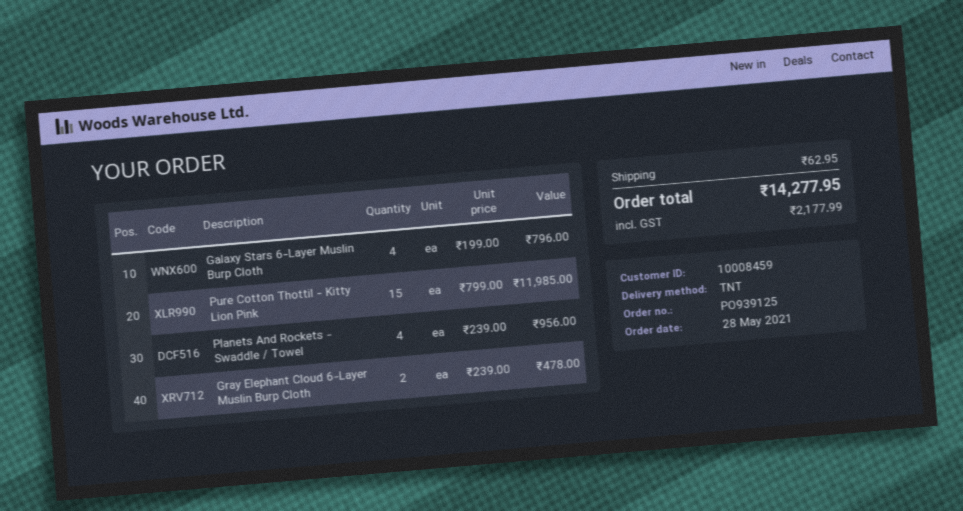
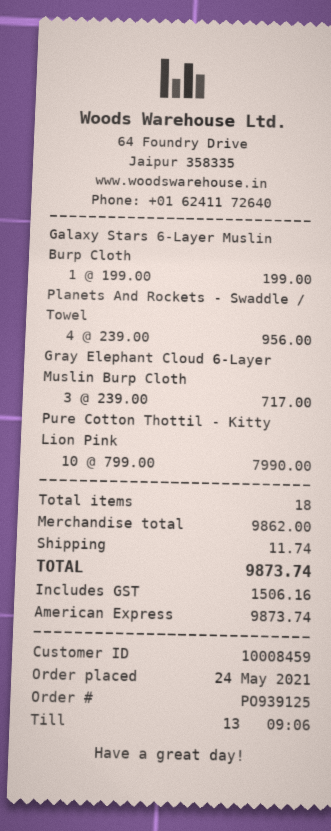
order date: 2021-05-28 -> 2021-05-24
Galaxy Stars 6-Layer Muslin Burp Cloth: 4 x 199.00 = 796.00 -> 1 x 199.00 = 199.00
Pure Cotton Thottil - Kitty Lion Pink: 15 x 799.00 = 11985.00 -> 10 x 799.00 = 7990.00
Gray Elephant Cloud 6-Layer Muslin Burp Cloth: 2 x 239.00 = 478.00 -> 3 x 239.00 = 717.00
shipping: 62.95 -> 11.74
tax: 2177.99 -> 1506.16
total: 14277.95 -> 9873.74

